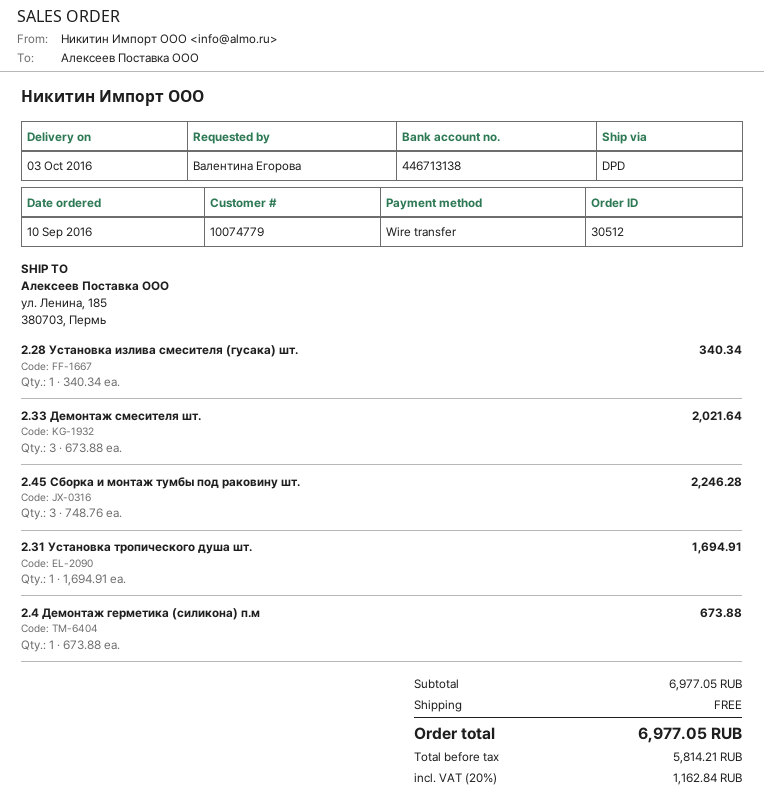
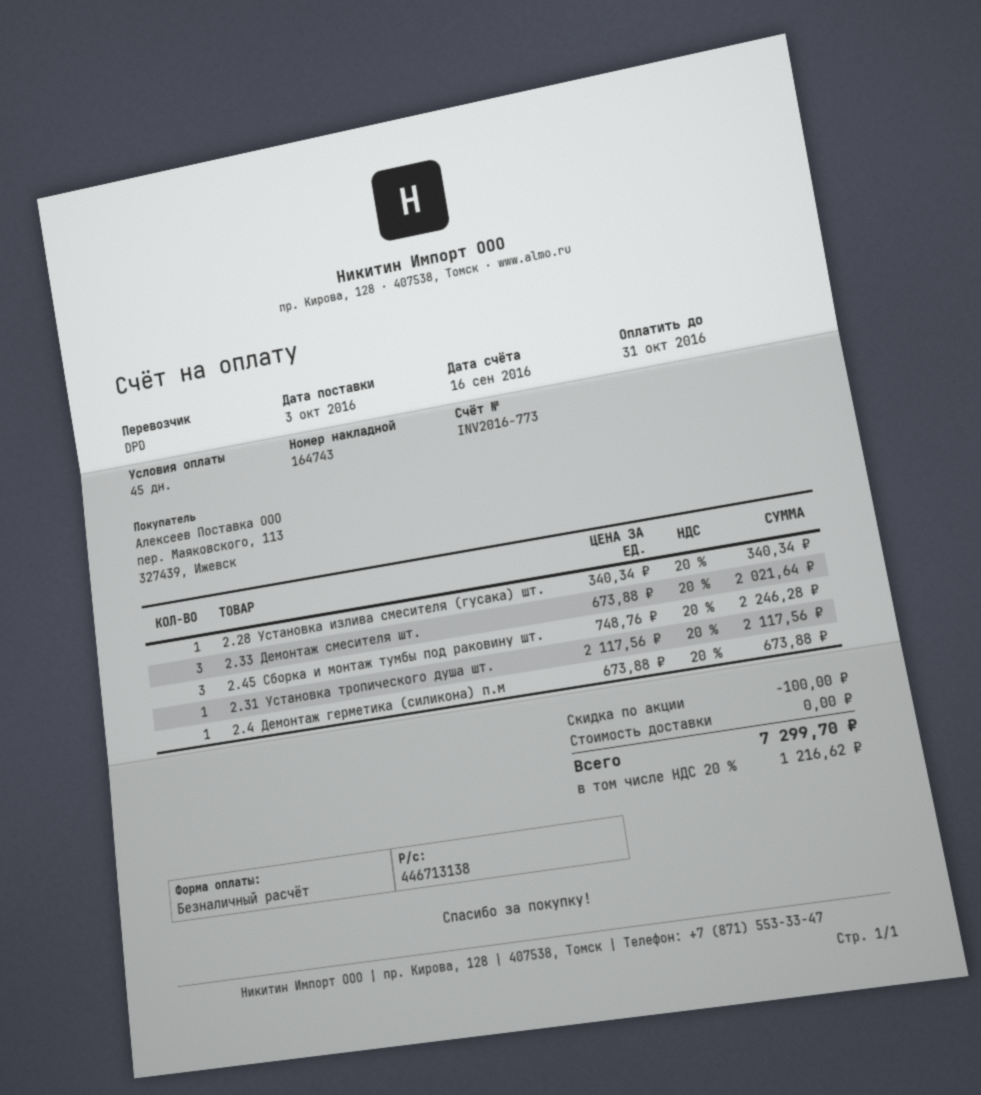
2.31 Установка тропического душа шт.: 1 x 1694.91 = 1694.91 -> 1 x 2117.56 = 2117.56
discount: none -> 100.00
tax: 20% = 1162.84 -> 20% = 1216.62
total: 6977.05 -> 7299.70

